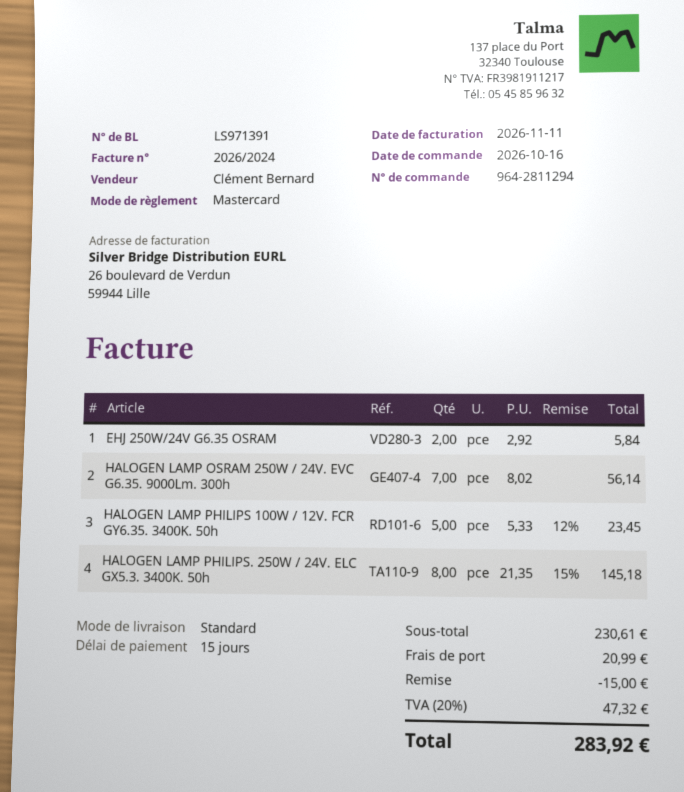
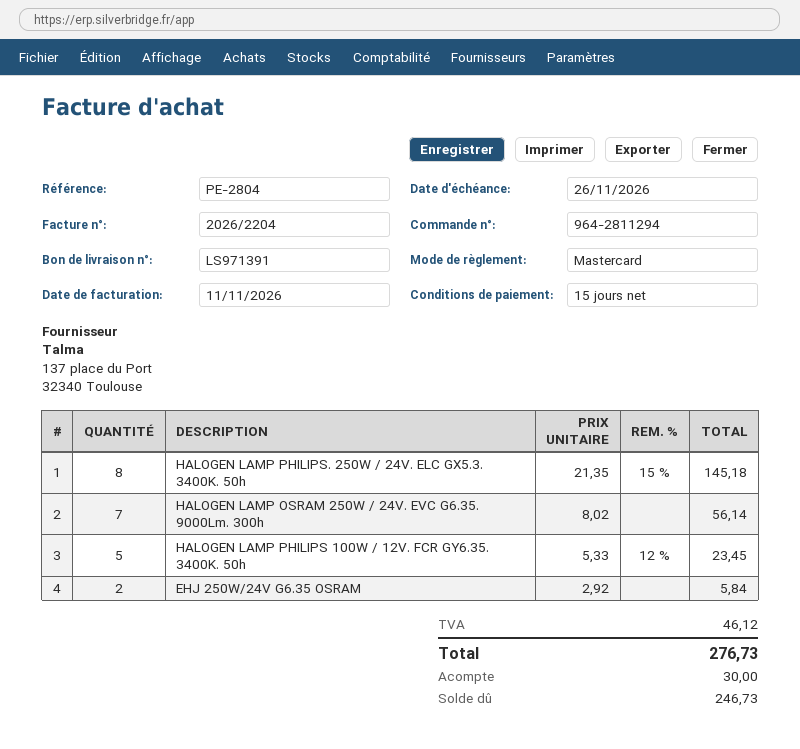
invoice number: 2026/2024 -> 2026/2204
discount: 15.00 -> none
shipping: 20.99 -> none
tax: 47.32 -> 46.12
total: 283.92 -> 276.73

